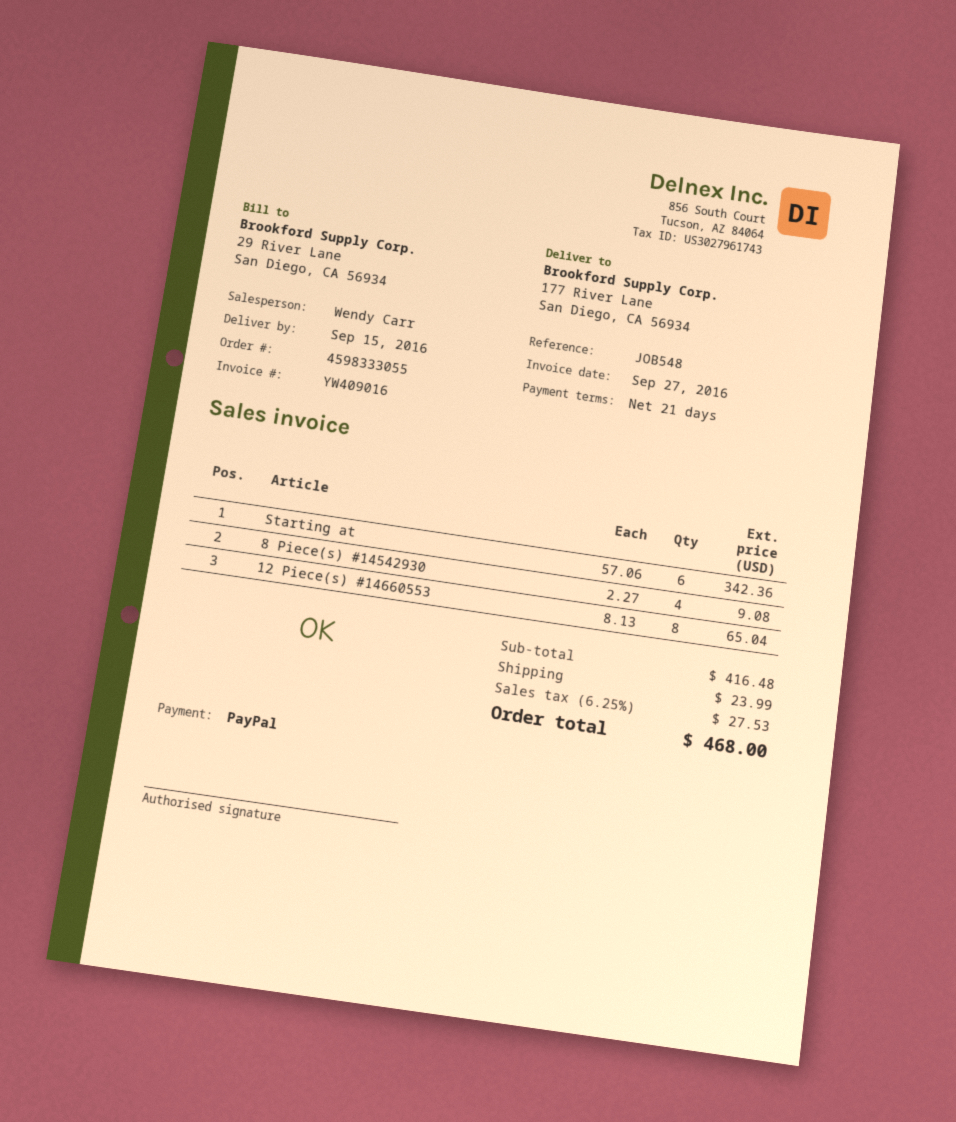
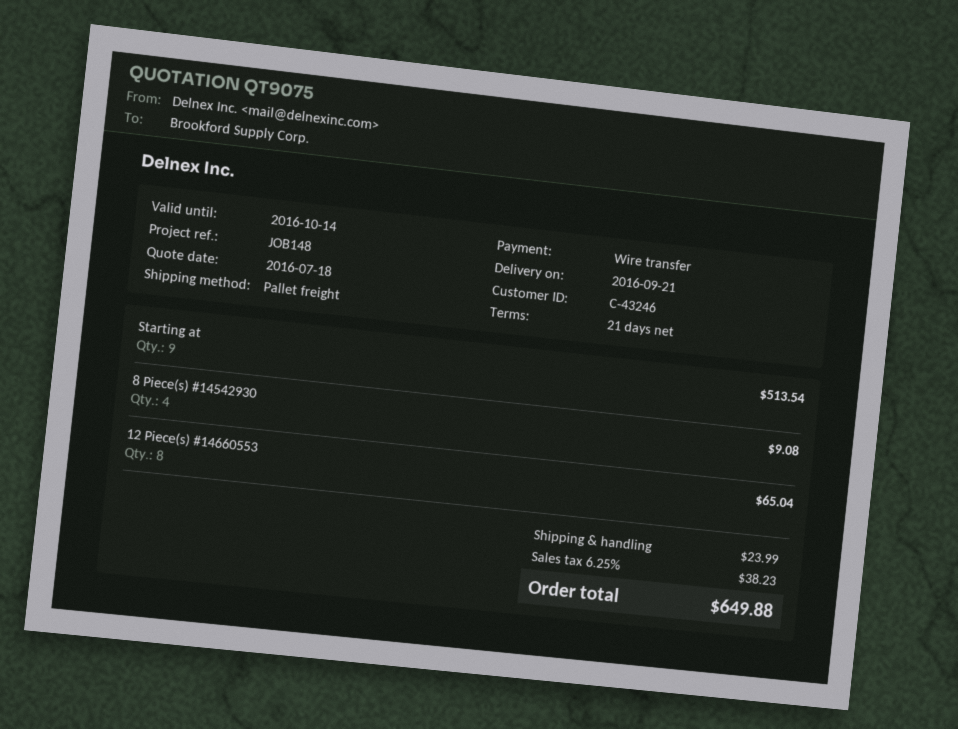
delivery date: 2016-09-15 -> 2016-09-21
reference: JOB548 -> JOB148
payment method: PayPal -> bank transfer
Starting at: 6 for 342.36 -> 9 for 513.54
tax: 6.25% = 27.53 -> 6.25% = 38.23
total: 468.00 -> 649.88

